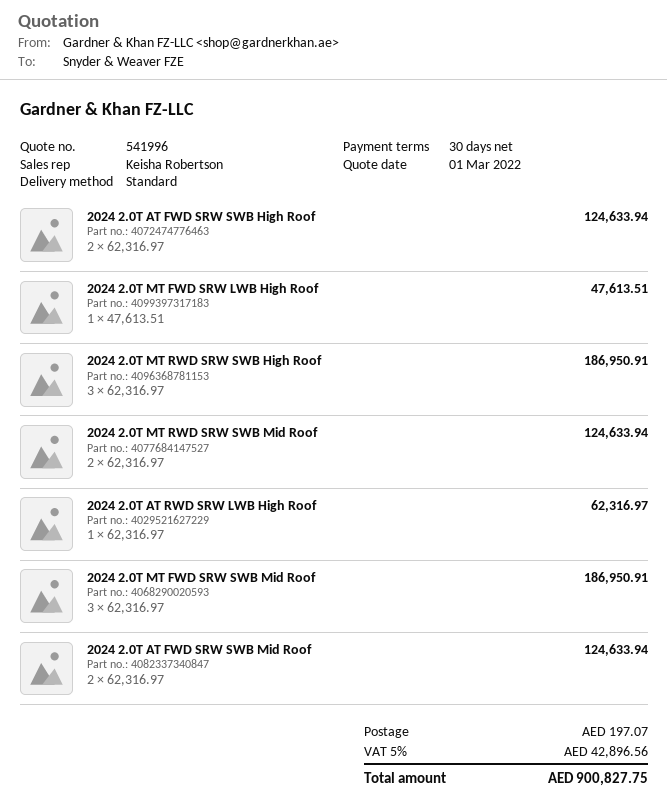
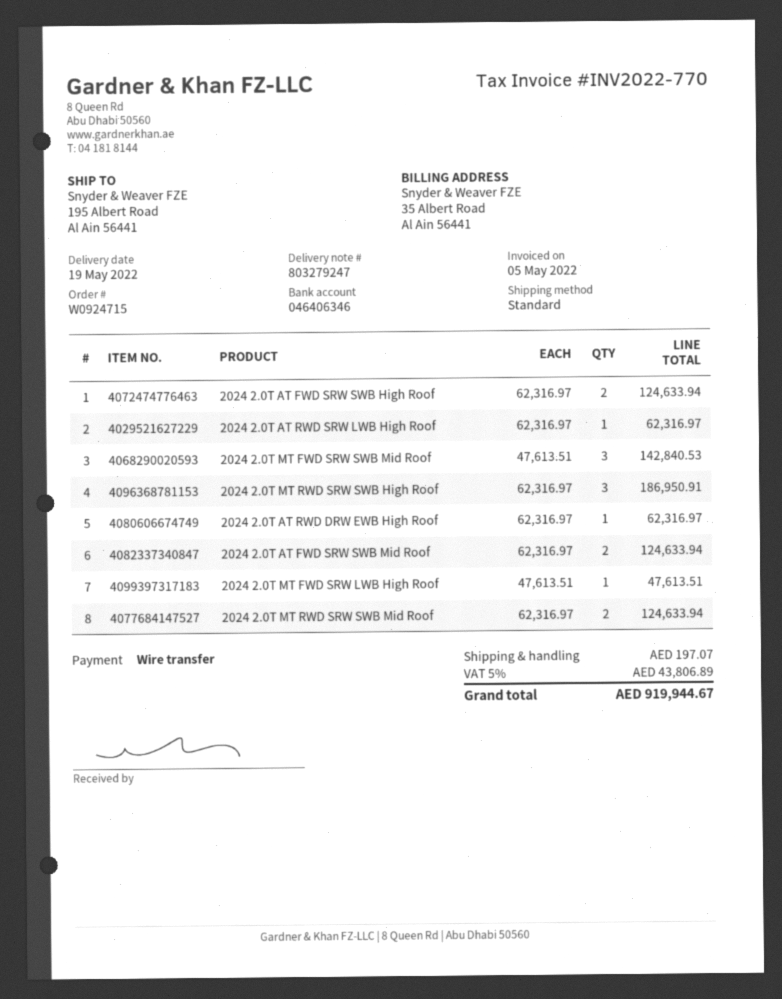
2024 2.0T MT FWD SRW SWB Mid Roof: 3 x 62316.97 = 186950.91 -> 3 x 47613.51 = 142840.53
2024 2.0T AT RWD DRW EWB High Roof: none -> 1 x 62316.97 = 62316.97
tax: 5% = 42896.56 -> 5% = 43806.89
total: 900827.75 -> 919944.67

